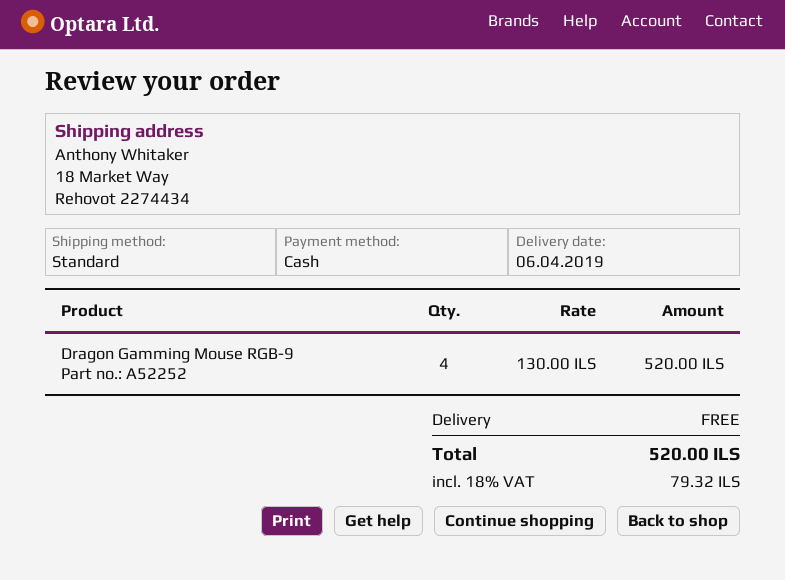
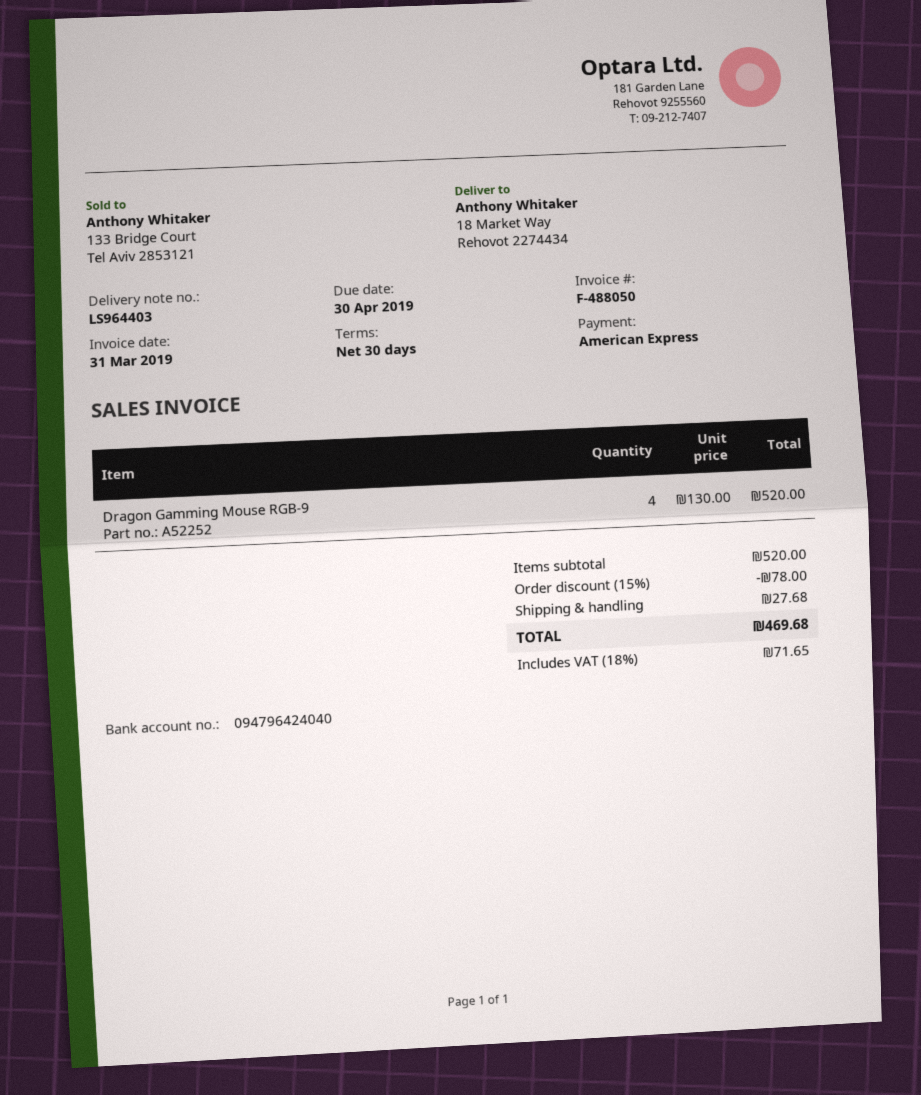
payment method: cash -> American Express
discount: none -> 15% = 78.00
shipping: 0.00 -> 27.68
tax: 18% = 79.32 -> 18% = 71.65
total: 520.00 -> 469.68

